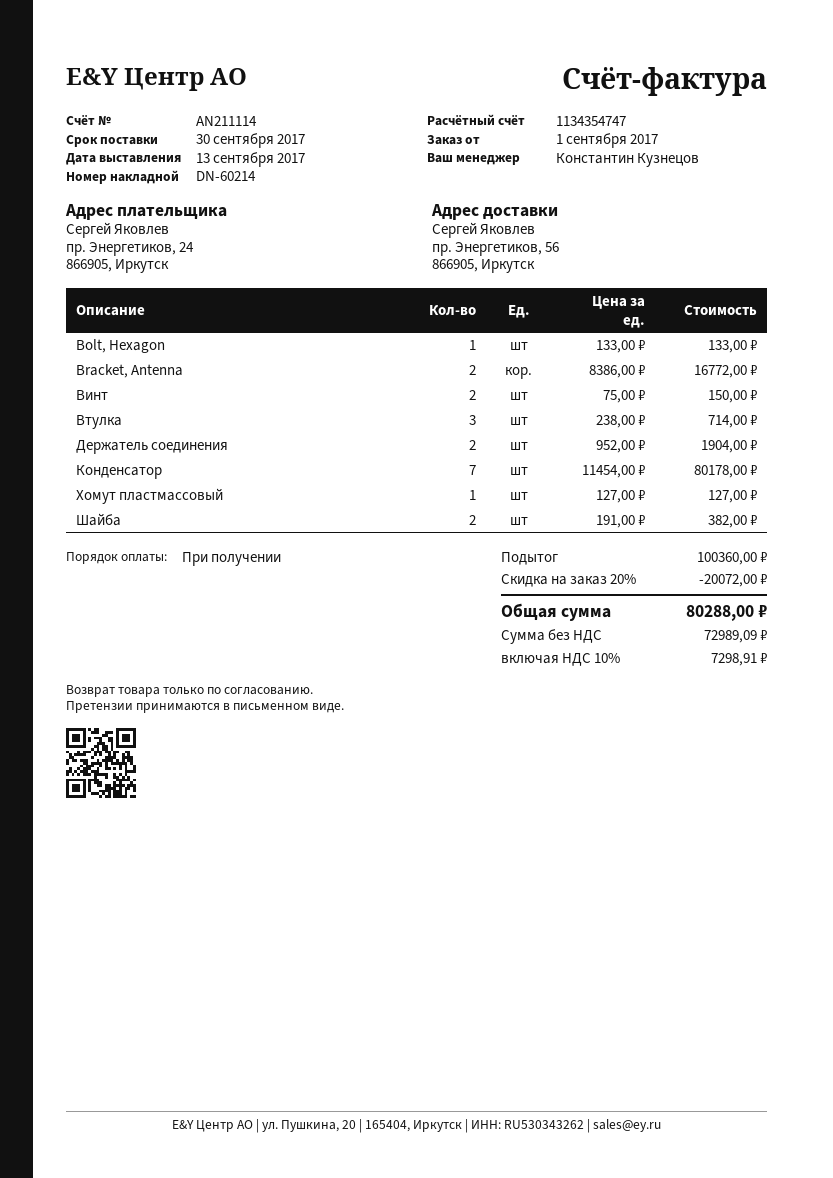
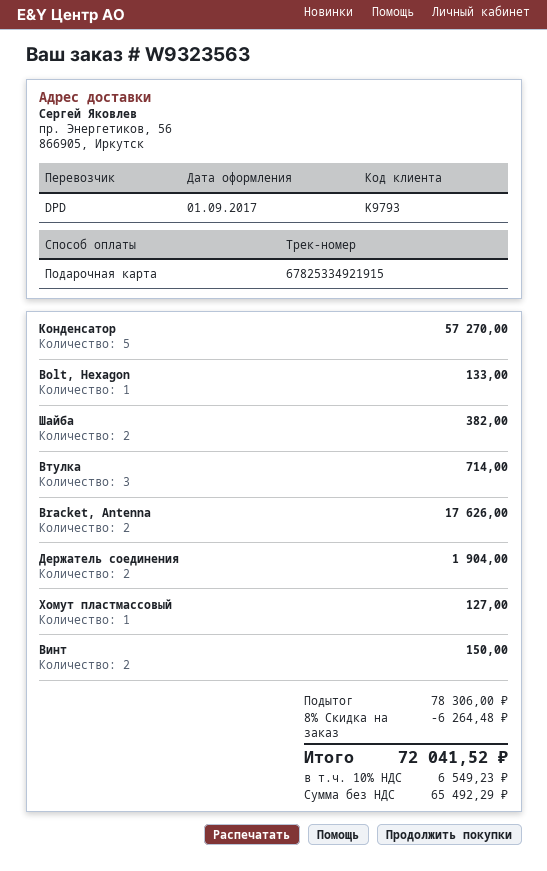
Bracket, Antenna: 2 for 16772.00 -> 2 for 17626.00
Конденсатор: 7 for 80178.00 -> 5 for 57270.00
subtotal: 100360.00 -> 78306.00
discount: 20% = 20072.00 -> 8% = 6264.48
net: 72989.09 -> 65492.29
tax: 10% = 7298.91 -> 10% = 6549.23
total: 80288.00 -> 72041.52

